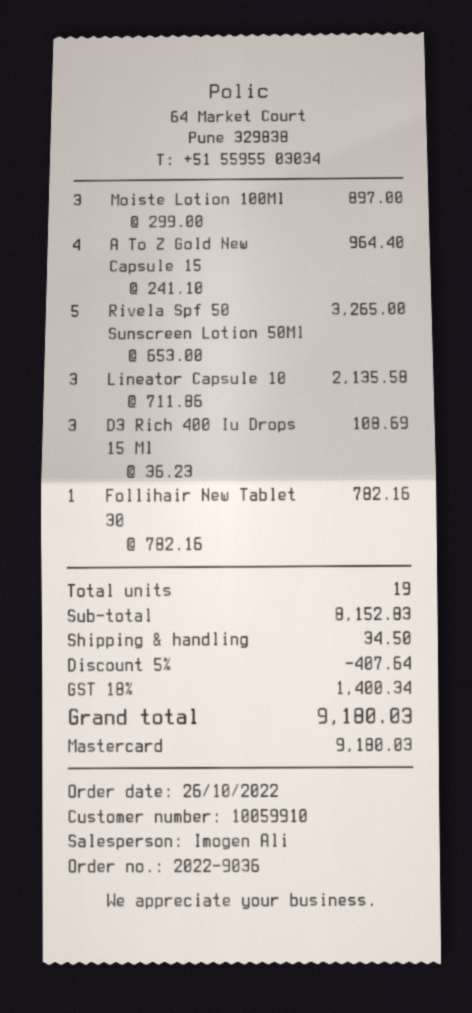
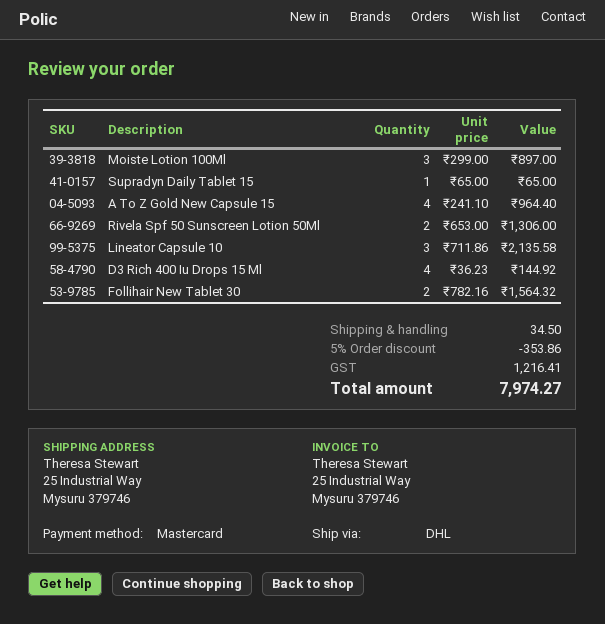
Rivela Spf 50 Sunscreen Lotion 50Ml: 5 x 653.00 = 3265.00 -> 2 x 653.00 = 1306.00
D3 Rich 400 Iu Drops 15 Ml: 3 x 36.23 = 108.69 -> 4 x 36.23 = 144.92
Follihair New Tablet 30: 1 x 782.16 = 782.16 -> 2 x 782.16 = 1564.32
Supradyn Daily Tablet 15: none -> 1 x 65.00 = 65.00
discount: 5% = 407.64 -> 5% = 353.86
tax: 1400.34 -> 1216.41
total: 9180.03 -> 7974.27

